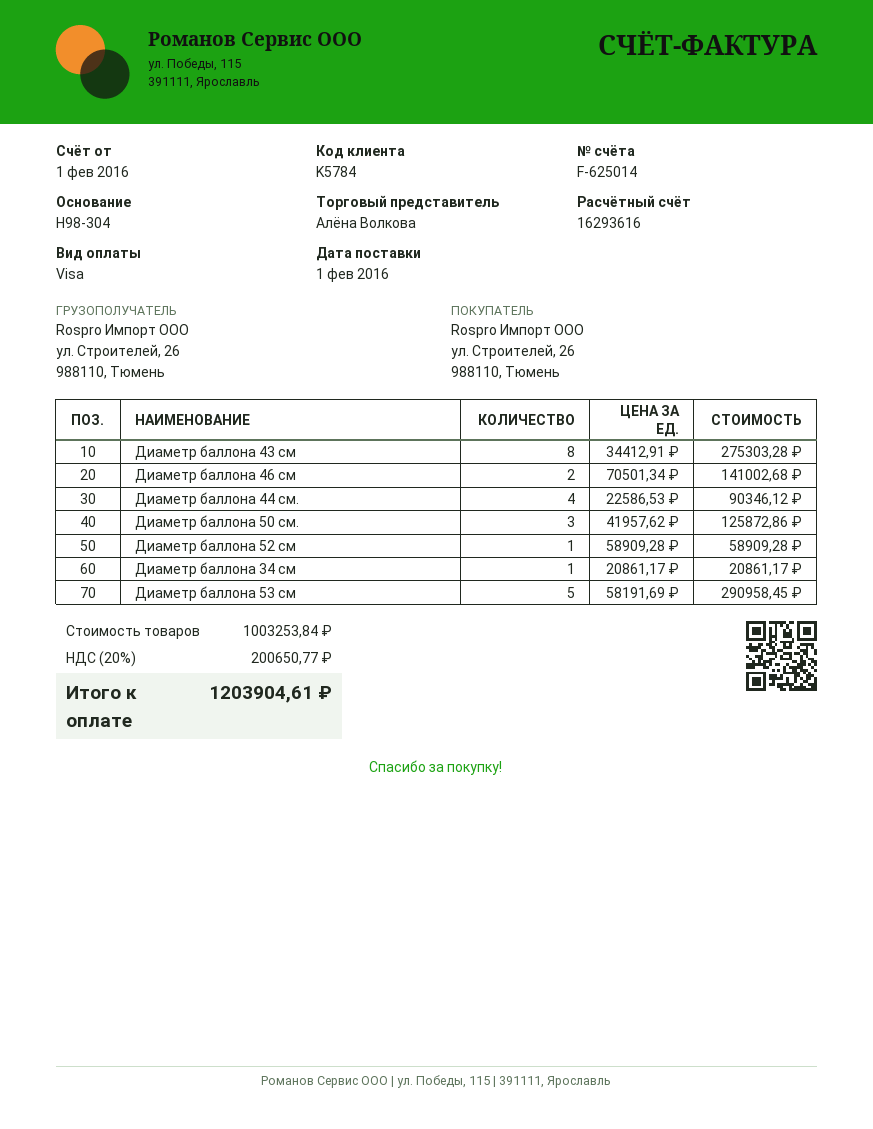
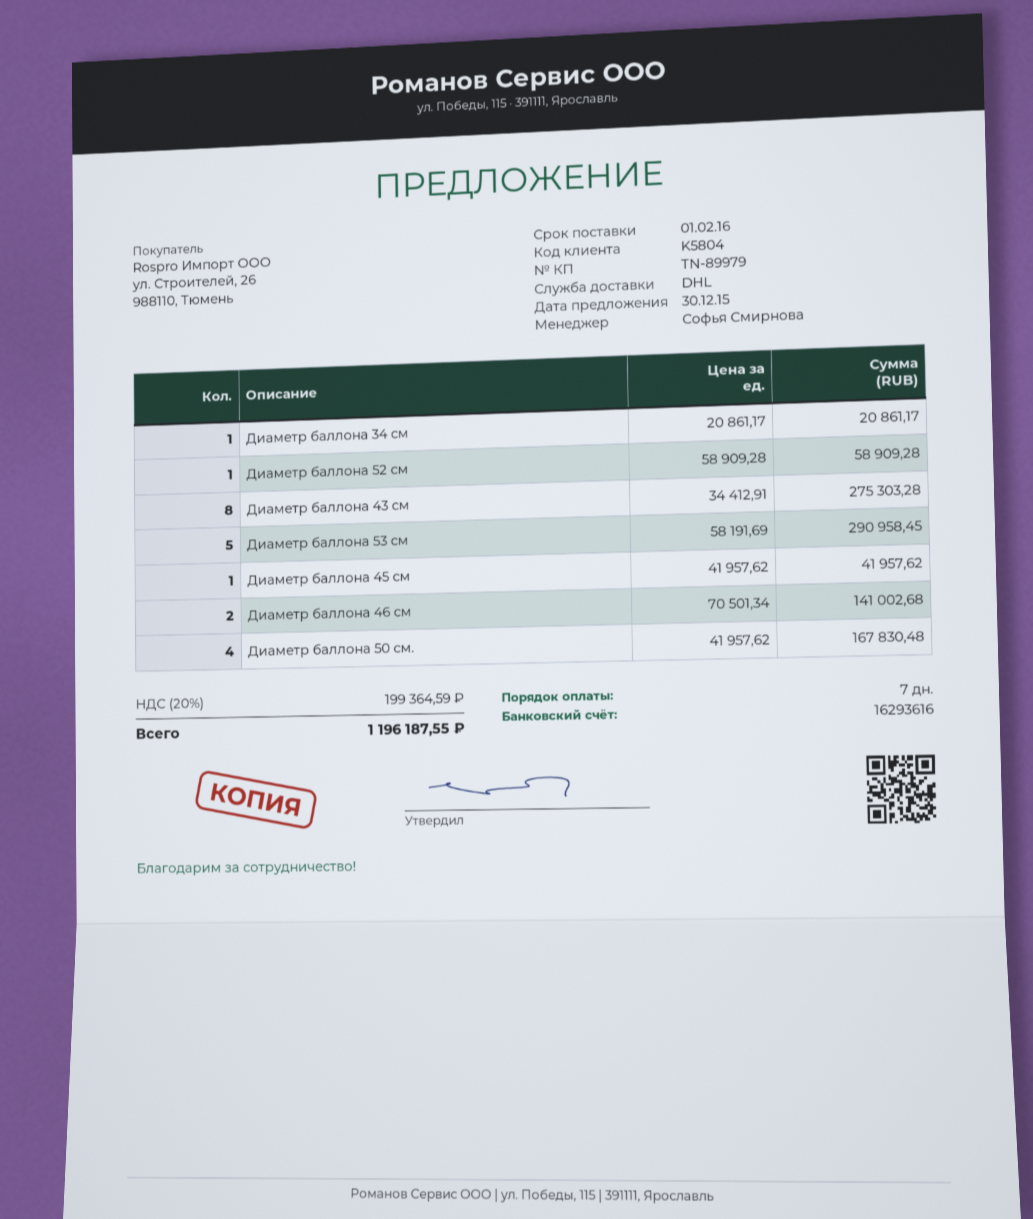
customer number: K5784 -> K5804
sales rep: Алёна Волкова -> Софья Смирнова
Диаметр баллона 44 см.: 4 x 22586.53 = 90346.12 -> none
Диаметр баллона 50 см.: 3 x 41957.62 = 125872.86 -> 4 x 41957.62 = 167830.48
Диаметр баллона 45 см: none -> 1 x 41957.62 = 41957.62
tax: 20% = 200650.77 -> 20% = 199364.59
total: 1203904.61 -> 1196187.55

